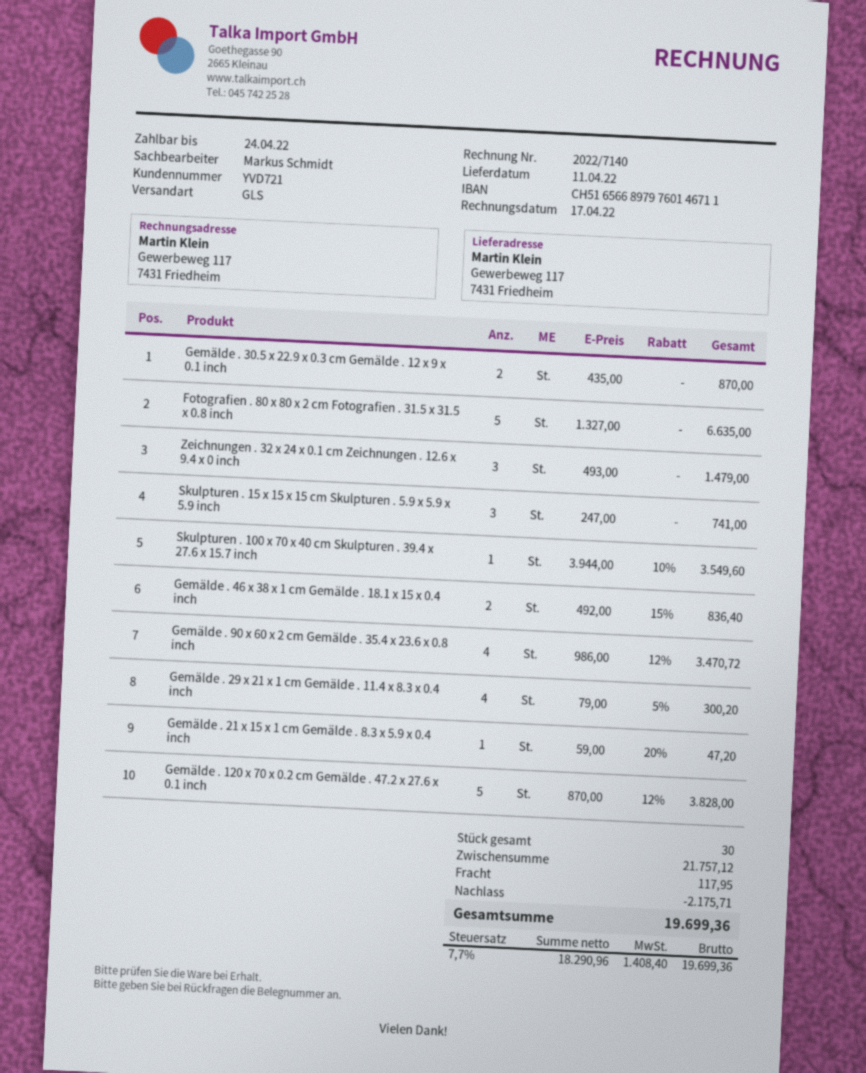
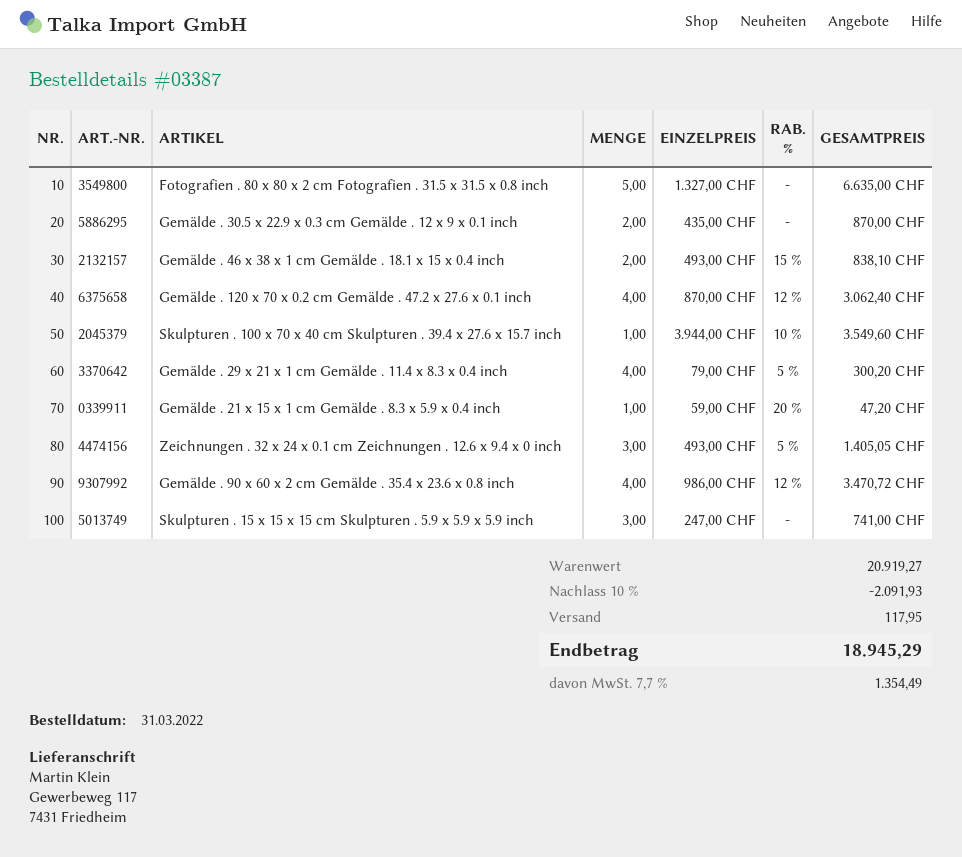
Zeichnungen . 32 x 24 x 0.1 cm Zeichnungen . 12.6 x 9.4 x 0 inch: 3 x 493.00 = 1479.00 -> 3 x 493.00 - 5% = 1405.05
Gemälde . 46 x 38 x 1 cm Gemälde . 18.1 x 15 x 0.4 inch: 2 x 492.00 - 15% = 836.40 -> 2 x 493.00 - 15% = 838.10
Gemälde . 120 x 70 x 0.2 cm Gemälde . 47.2 x 27.6 x 0.1 inch: 5 x 870.00 - 12% = 3828.00 -> 4 x 870.00 - 12% = 3062.40
subtotal: 21757.12 -> 20919.27
discount: 2175.71 -> 2091.93
tax: 7.7% = 1408.40 -> 7.7% = 1354.49
total: 19699.36 -> 18945.29

